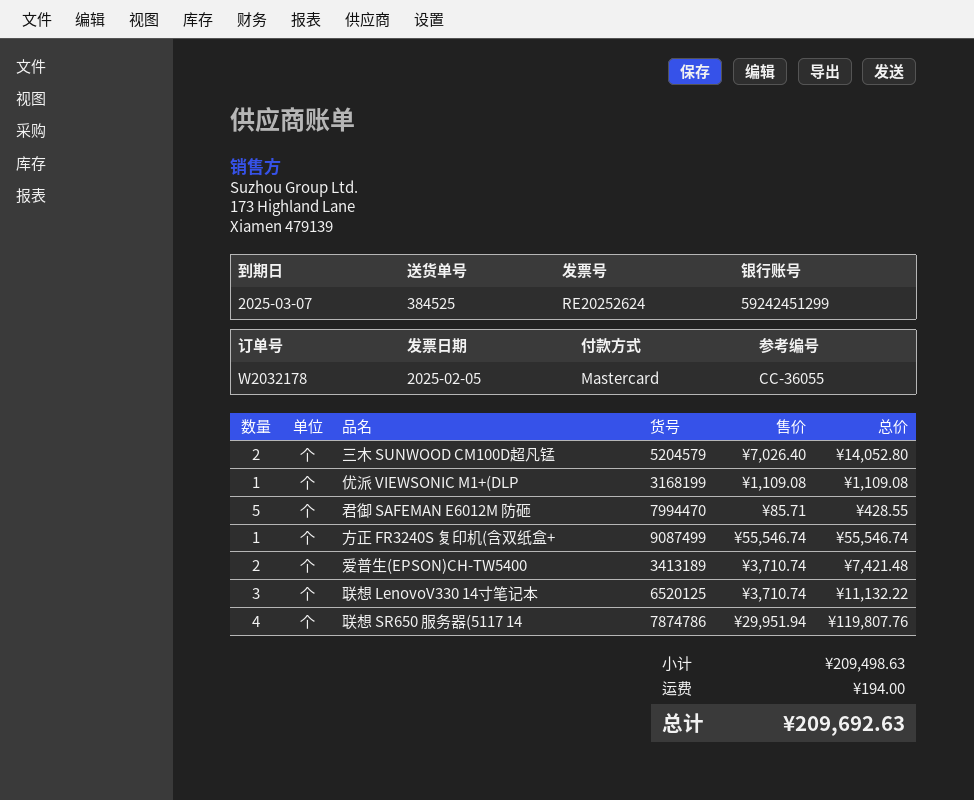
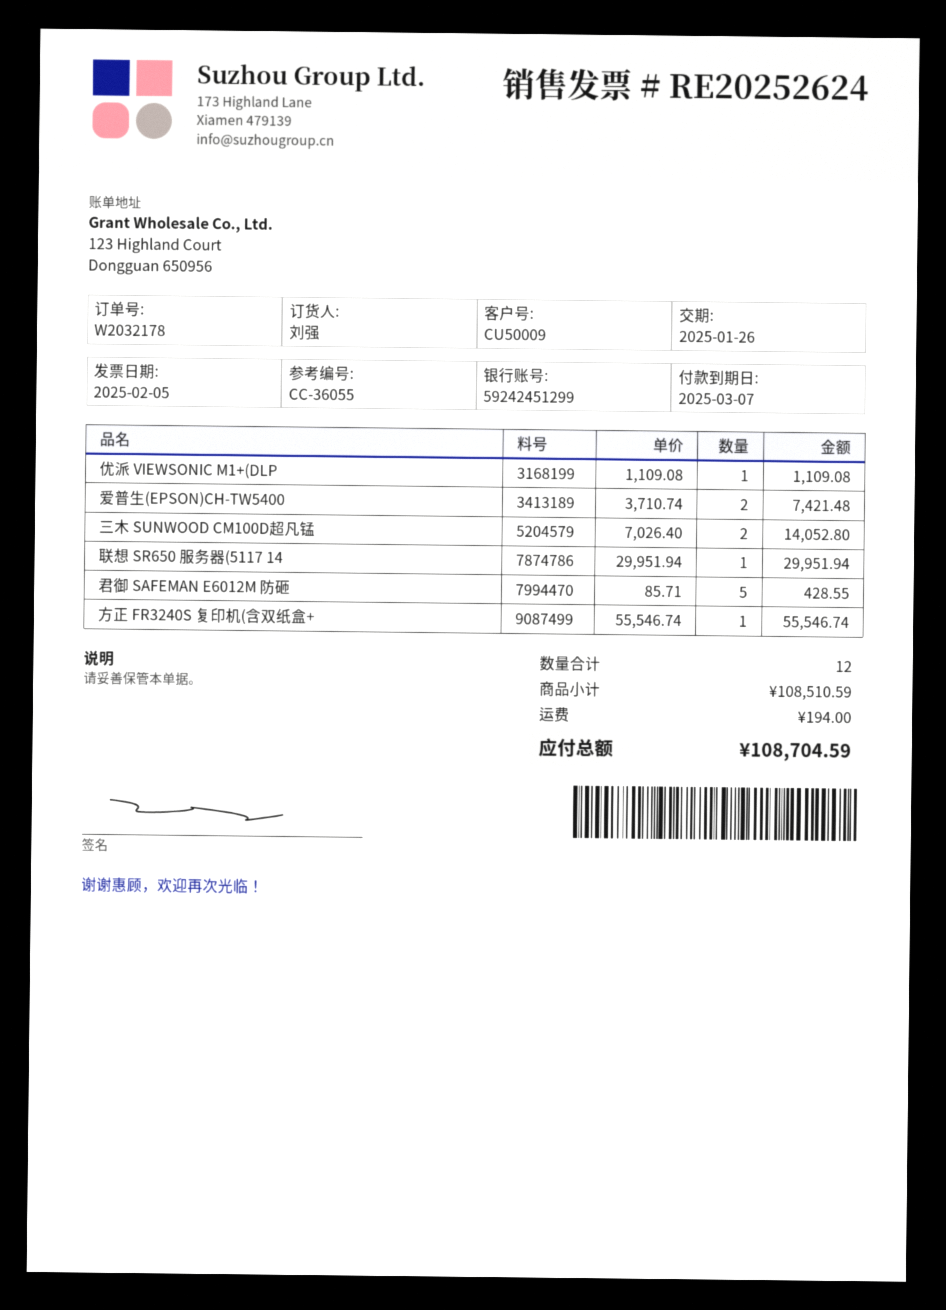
联想 LenovoV330 14寸笔记本: 3 x 3710.74 = 11132.22 -> none
联想 SR650 服务器(5117 14: 4 x 29951.94 = 119807.76 -> 1 x 29951.94 = 29951.94
subtotal: 209498.63 -> 108510.59
total: 209692.63 -> 108704.59

